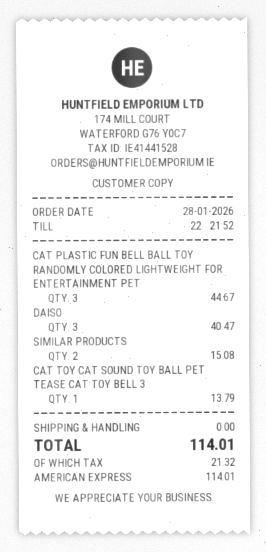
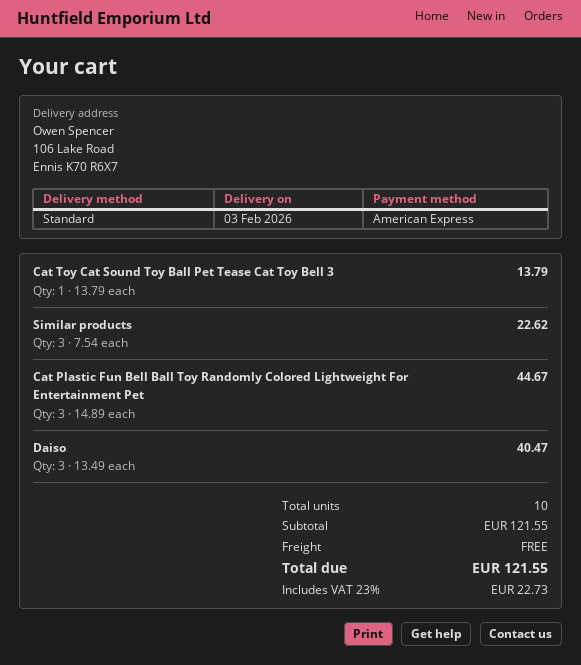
SIMILAR PRODUCTS: 2 for 15.08 -> 3 for 22.62
tax: 21.32 -> 22.73
total: 114.01 -> 121.55

